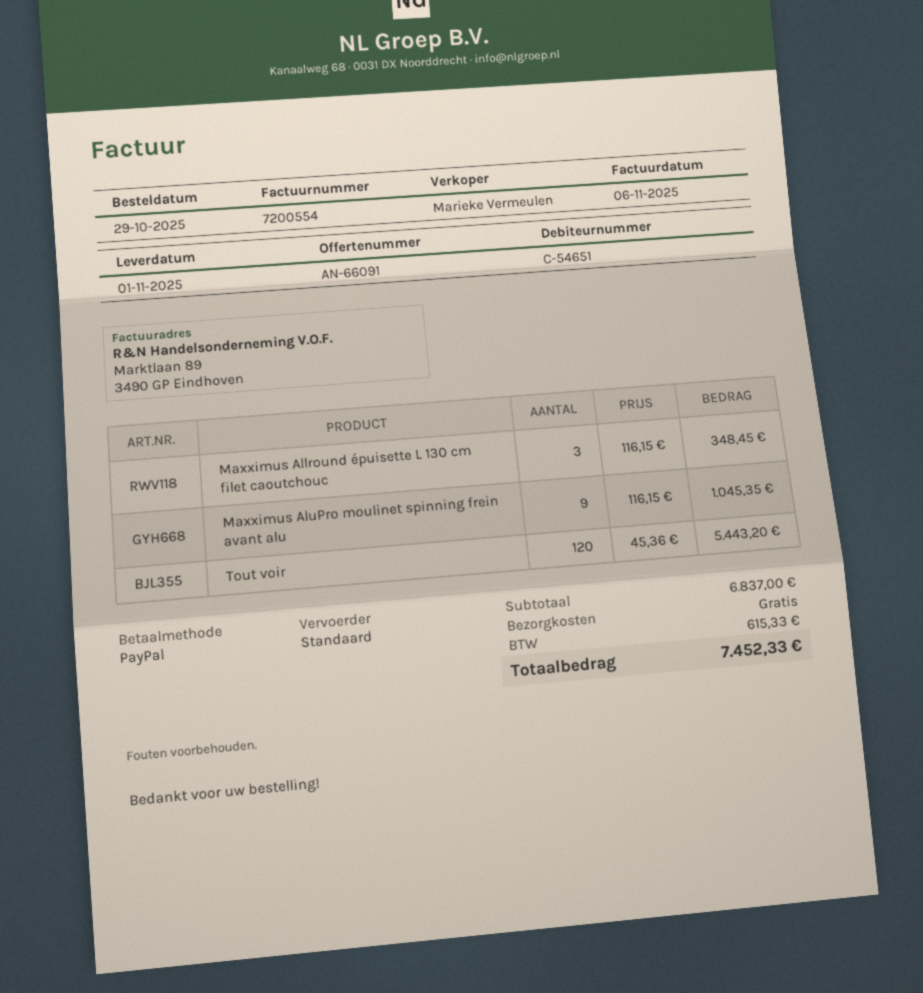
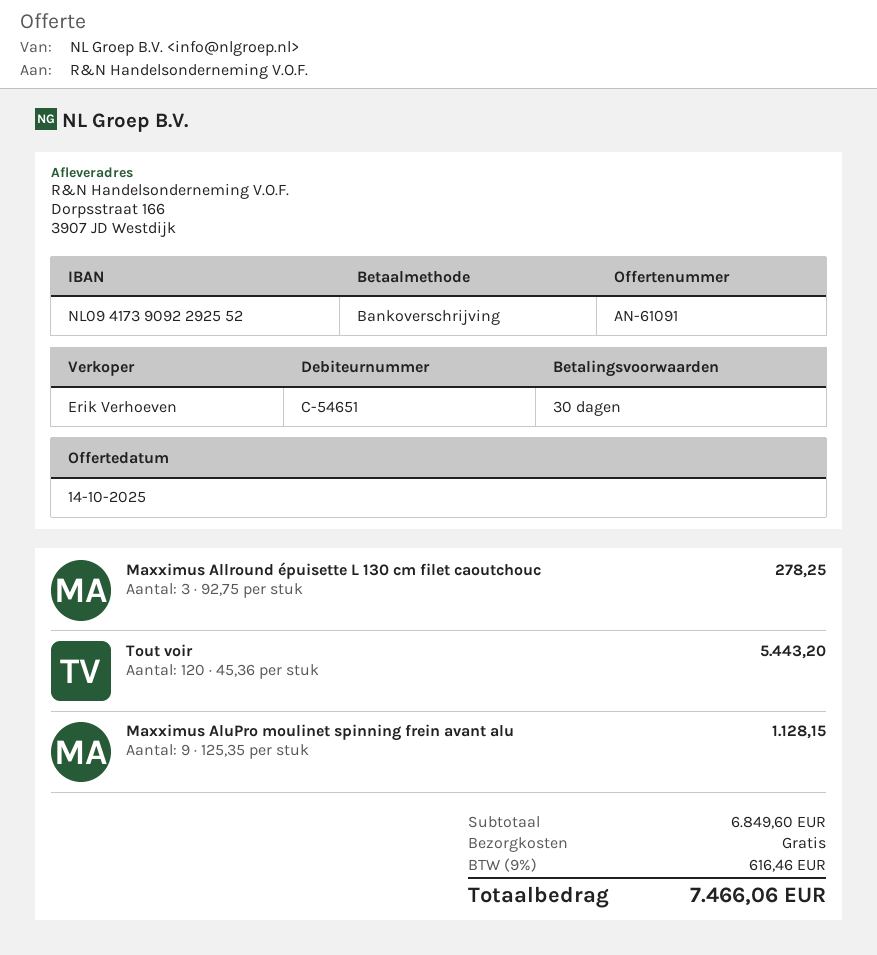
quote number: AN-66091 -> AN-61091
sales rep: Marieke Vermeulen -> Erik Verhoeven
payment method: PayPal -> bank transfer
Maxximus Allround épuisette L 130 cm filet caoutchouc: 3 x 116.15 = 348.45 -> 3 x 92.75 = 278.25
Maxximus AluPro moulinet spinning frein avant alu: 9 x 116.15 = 1045.35 -> 9 x 125.35 = 1128.15
subtotal: 6837.00 -> 6849.60
tax: 615.33 -> 616.46
total: 7452.33 -> 7466.06

